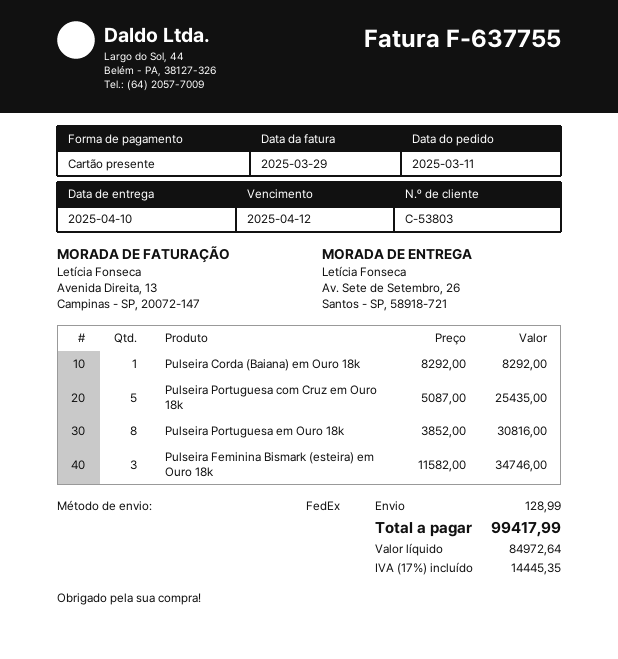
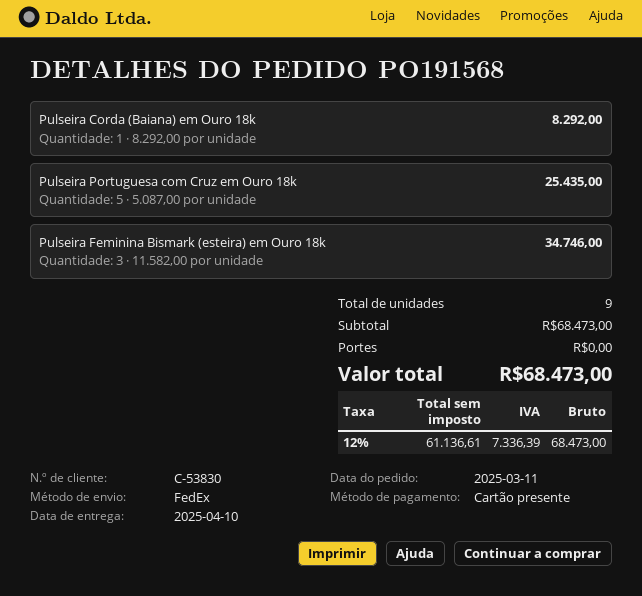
customer number: C-53803 -> C-53830
Pulseira Portuguesa em Ouro 18k: 8 x 3852.00 = 30816.00 -> none
shipping: 128.99 -> 0.00
net: 84972.64 -> 61136.61
tax: 17% = 14445.35 -> 12% = 7336.39
total: 99417.99 -> 68473.00

